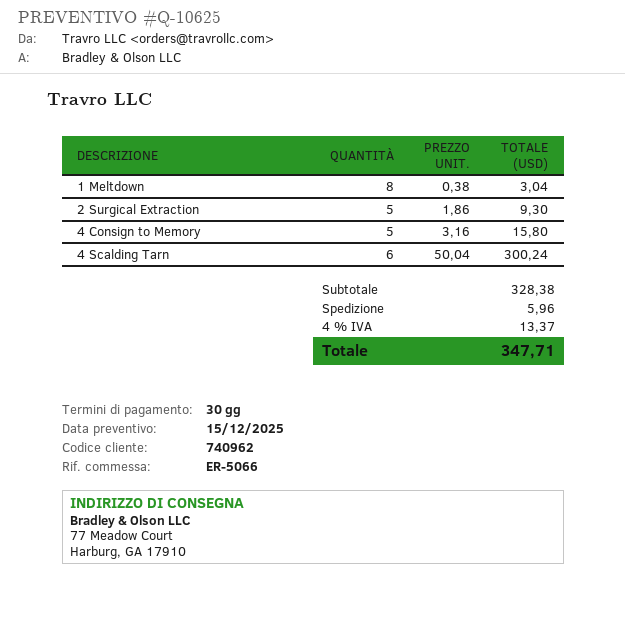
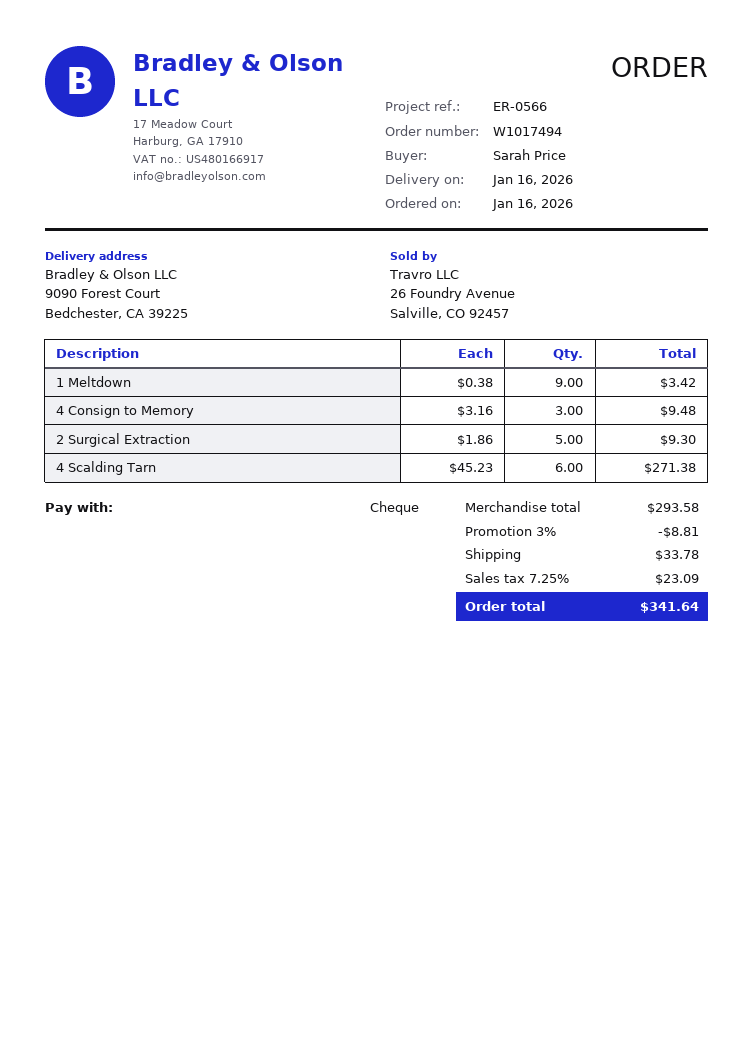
reference: ER-5066 -> ER-0566
ship to: 77 Meadow Court, Harburg, GA 17910 -> 9090 Forest Court, Bedchester, CA 39225
1 Meltdown: 8 x 0.38 = 3.04 -> 9 x 0.38 = 3.42
4 Consign to Memory: 5 x 3.16 = 15.80 -> 3 x 3.16 = 9.48
4 Scalding Tarn: 6 x 50.04 = 300.24 -> 6 x 45.23 = 271.38
subtotal: 328.38 -> 293.58
discount: none -> 3% = 8.81
shipping: 5.96 -> 33.78
tax: 4% = 13.37 -> 7.25% = 23.09
total: 347.71 -> 341.64

